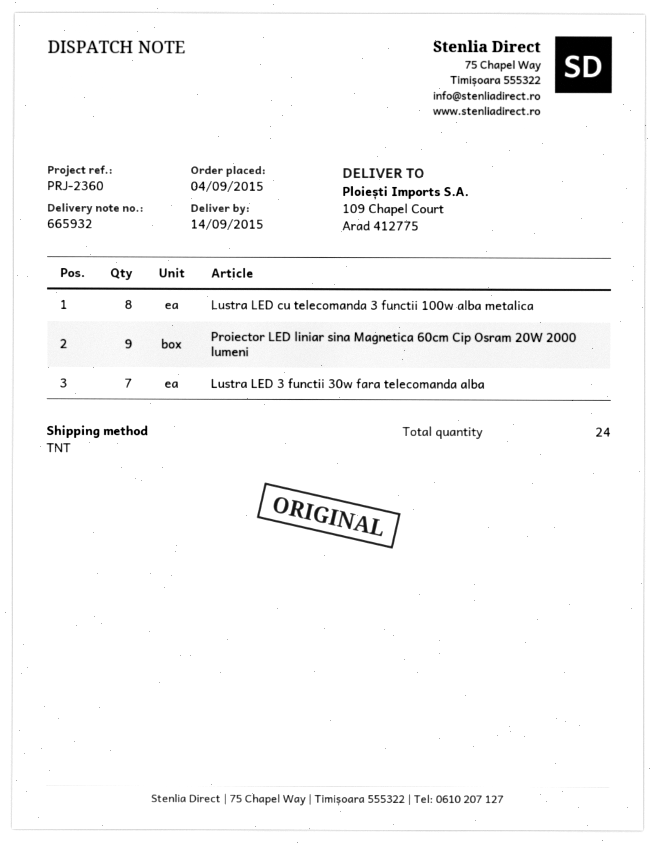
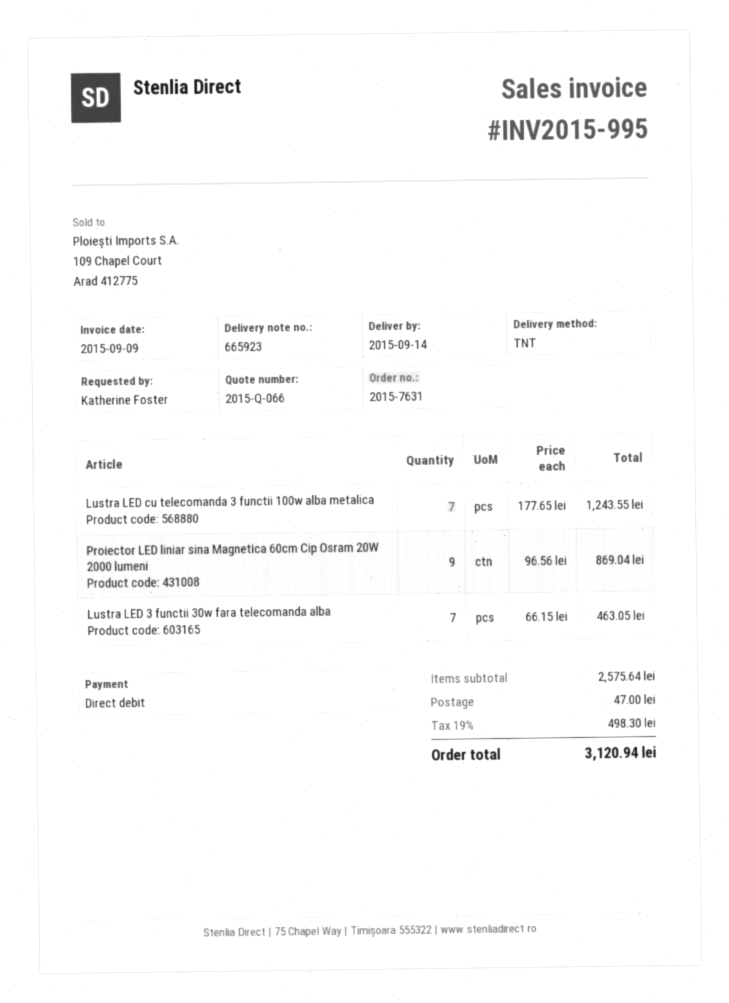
delivery note number: 665932 -> 665923
Lustra LED cu telecomanda 3 functii 100w alba metalica: 8 -> 7

